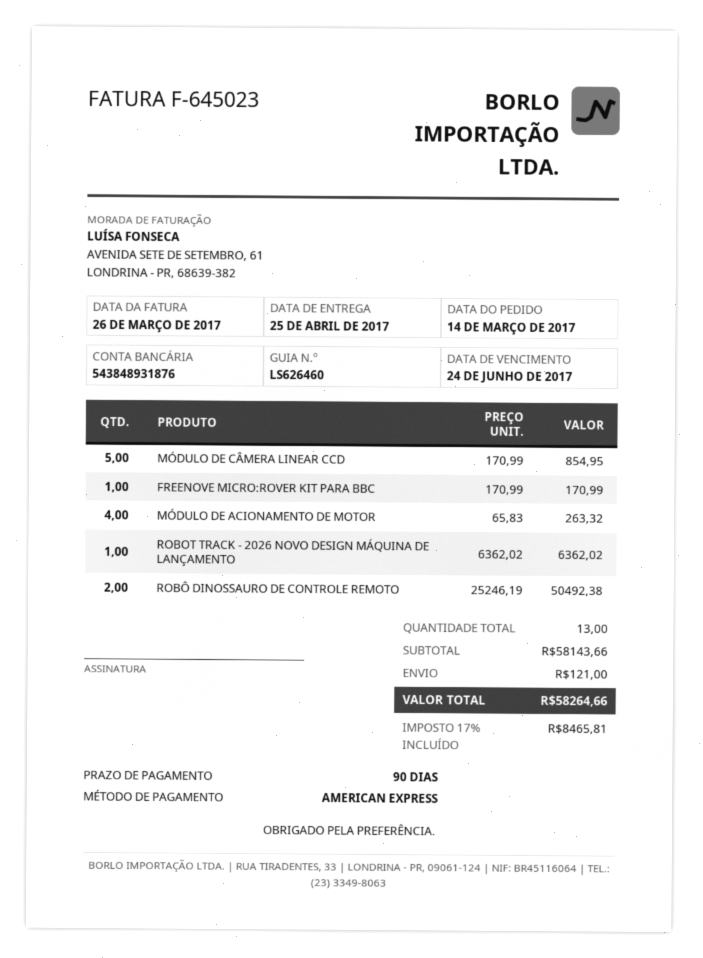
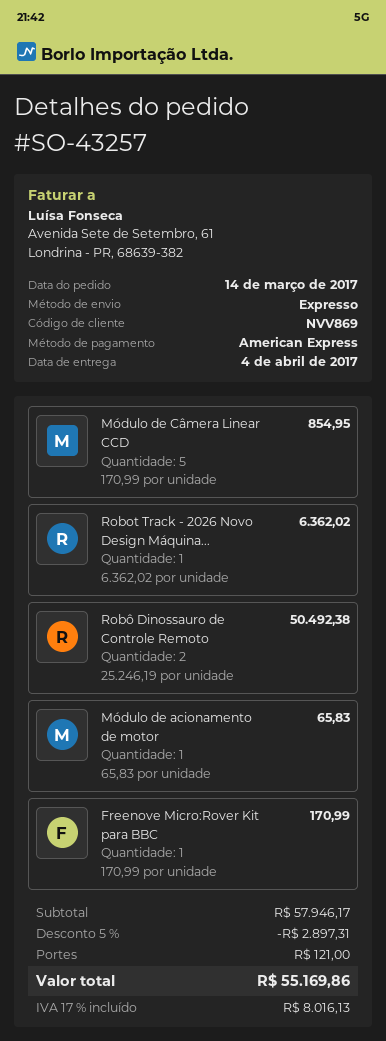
delivery date: 2017-04-25 -> 2017-04-04
MÓDULO DE ACIONAMENTO DE MOTOR: 4 x 65.83 = 263.32 -> 1 x 65.83 = 65.83
subtotal: 58143.66 -> 57946.17
discount: none -> 5% = 2897.31
tax: 17% = 8465.81 -> 17% = 8016.13
total: 58264.66 -> 55169.86

